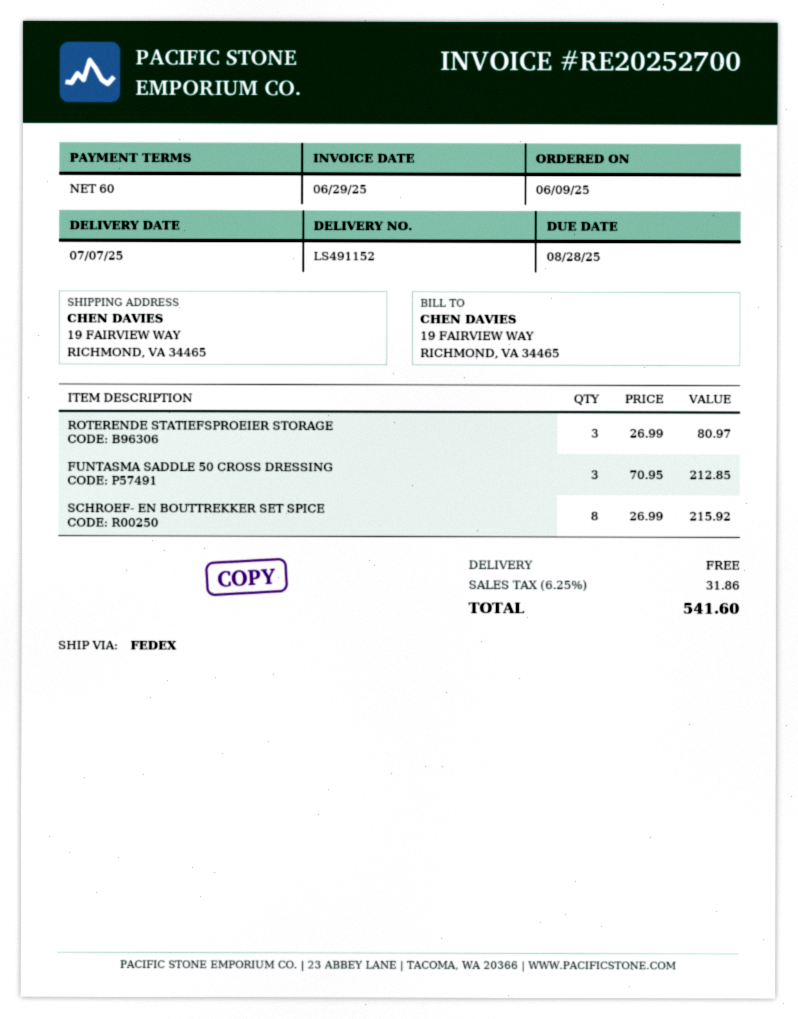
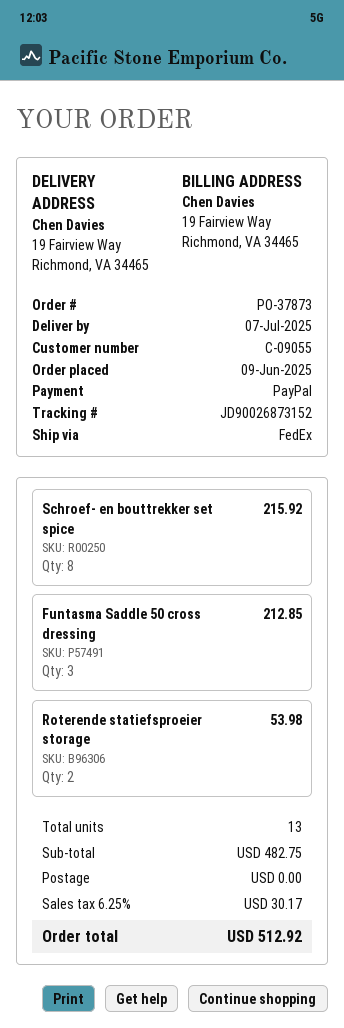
ROTERENDE STATIEFSPROEIER STORAGE: 3 for 80.97 -> 2 for 53.98
tax: 6.25% = 31.86 -> 6.25% = 30.17
total: 541.60 -> 512.92

